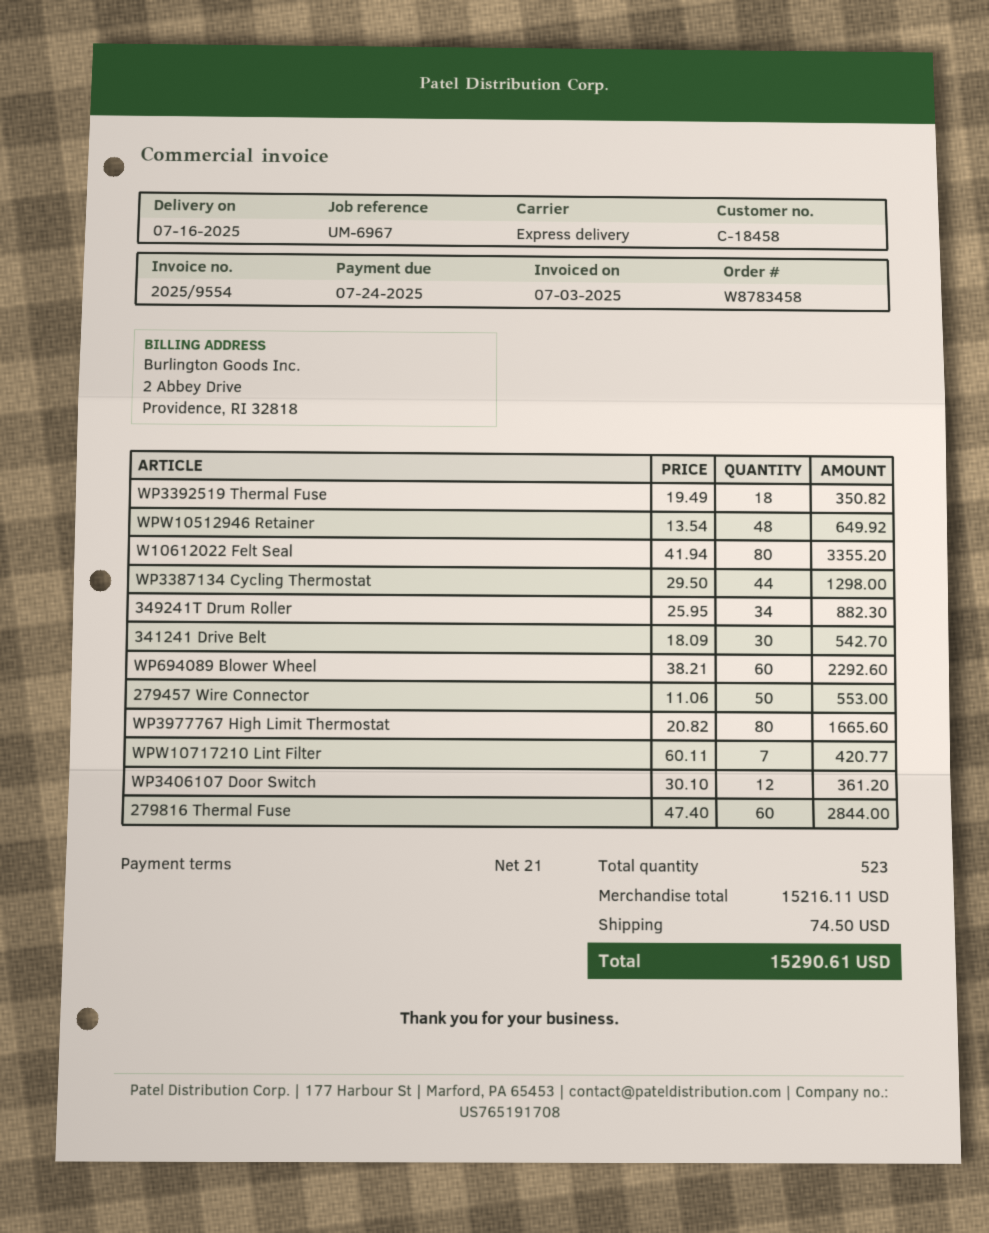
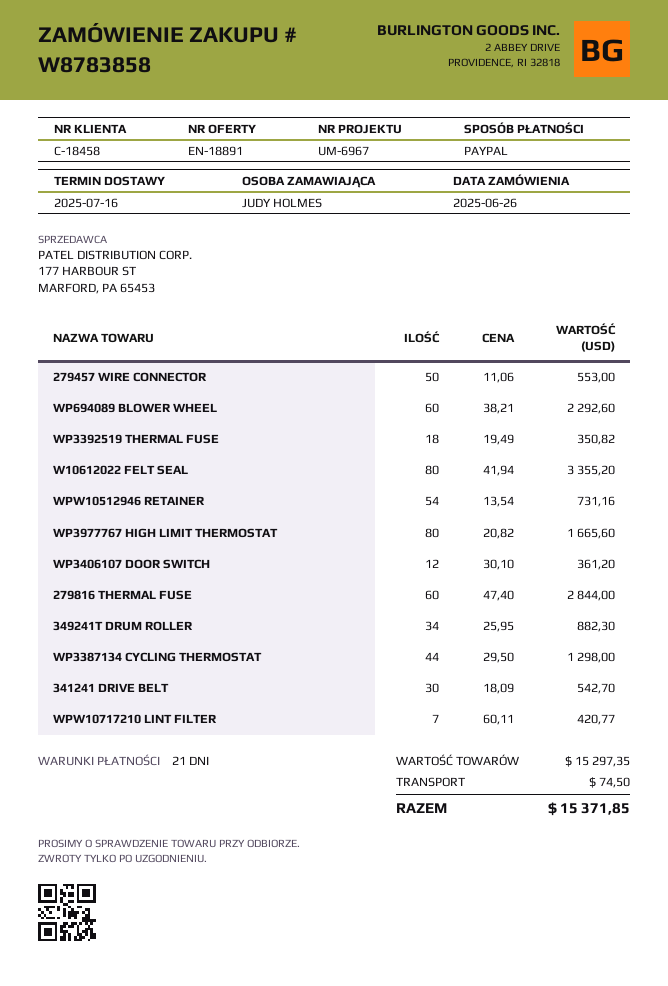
order number: W8783458 -> W8783858
WPW10512946 Retainer: 48 x 13.54 = 649.92 -> 54 x 13.54 = 731.16
subtotal: 15216.11 -> 15297.35
total: 15290.61 -> 15371.85

